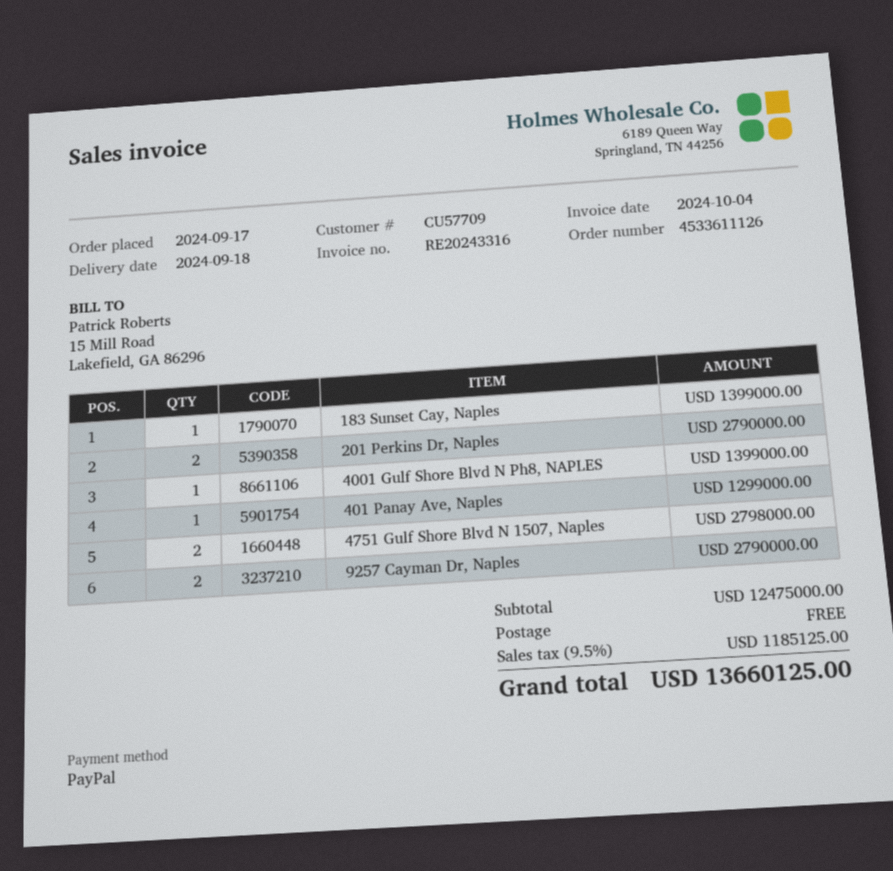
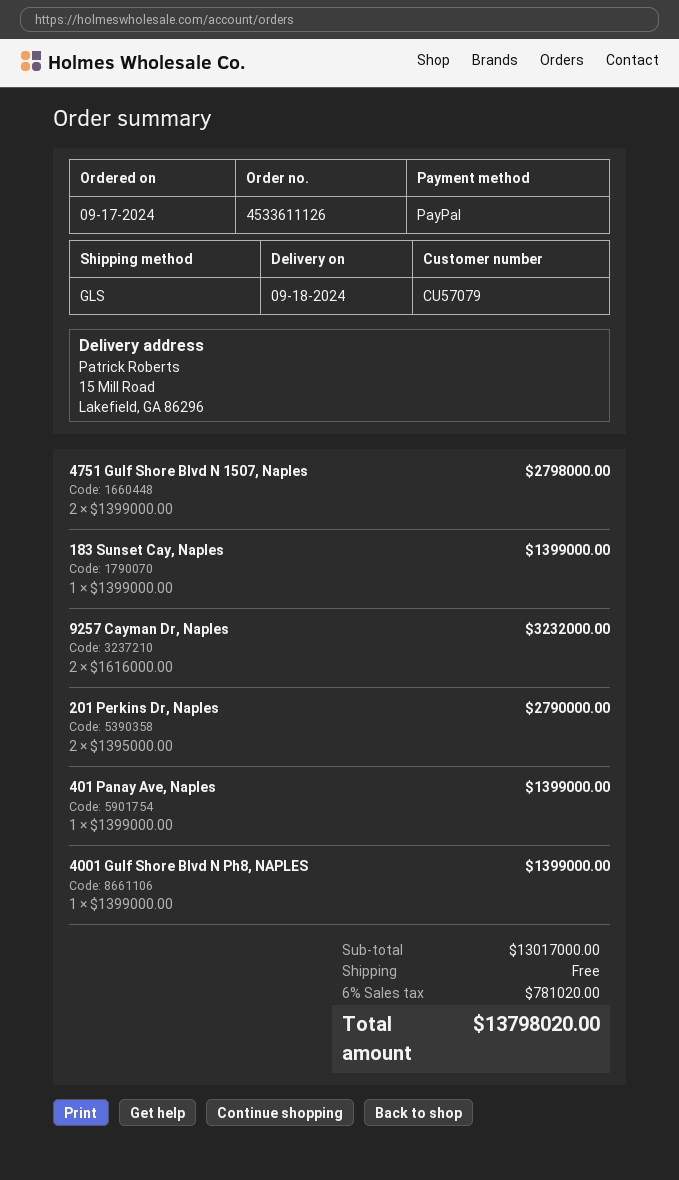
customer number: CU57709 -> CU57079
401 Panay Ave, Naples: 1 for 1299000.00 -> 1 for 1399000.00
9257 Cayman Dr, Naples: 2 for 2790000.00 -> 2 for 3232000.00
subtotal: 12475000.00 -> 13017000.00
tax: 9.5% = 1185125.00 -> 6% = 781020.00
total: 13660125.00 -> 13798020.00

